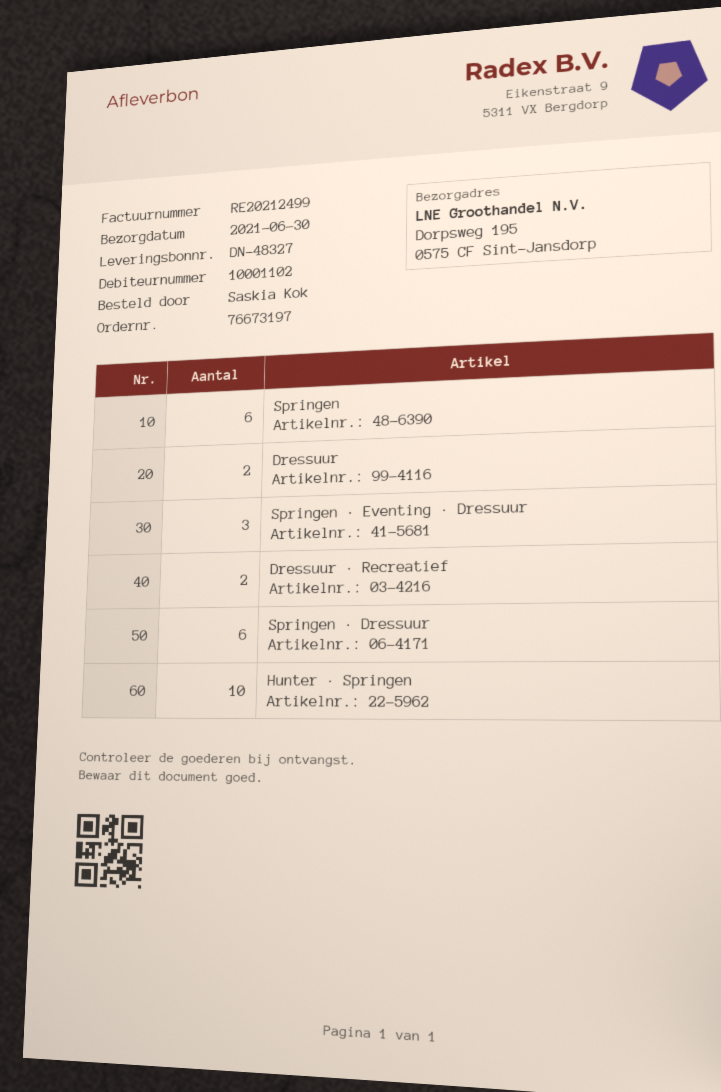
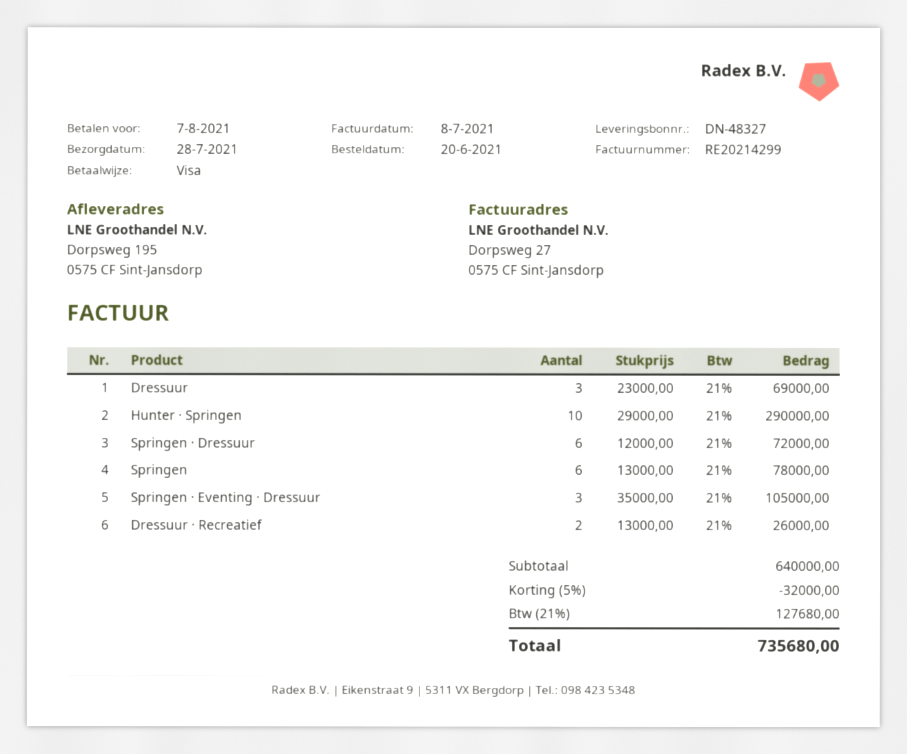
delivery date: 2021-06-30 -> 2021-07-28
invoice number: RE20212499 -> RE20214299
Dressuur: 2 -> 3

